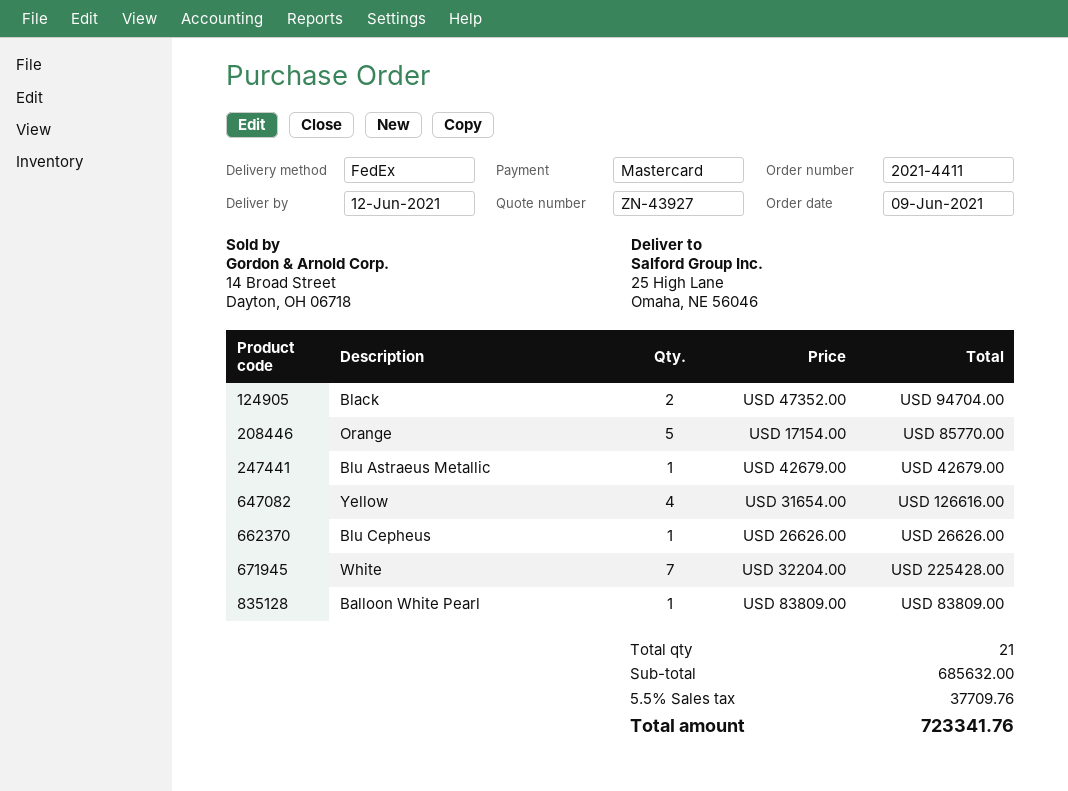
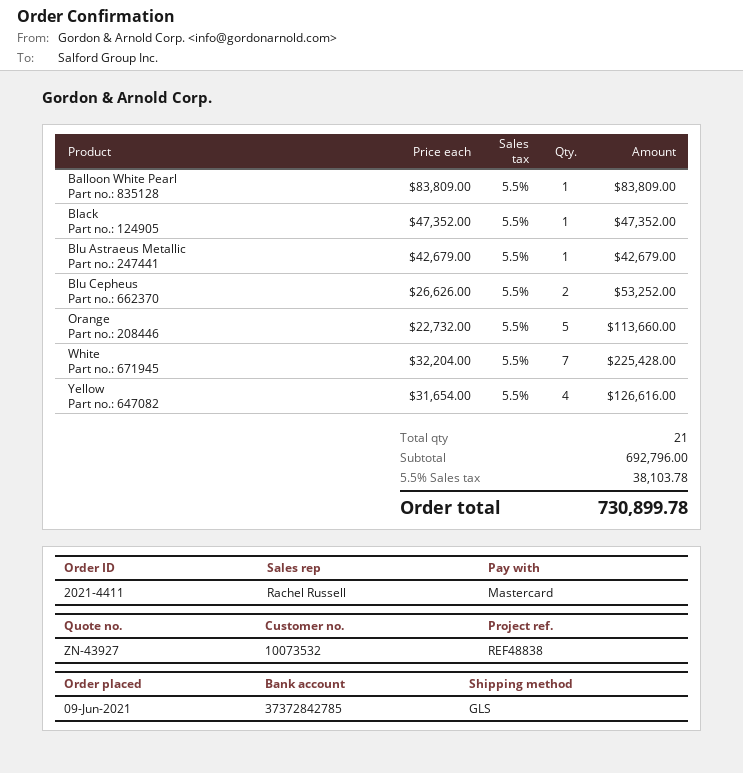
shipping method: FedEx -> GLS
Black: 2 x 47352.00 = 94704.00 -> 1 x 47352.00 = 47352.00
Orange: 5 x 17154.00 = 85770.00 -> 5 x 22732.00 = 113660.00
Blu Cepheus: 1 x 26626.00 = 26626.00 -> 2 x 26626.00 = 53252.00
subtotal: 685632.00 -> 692796.00
tax: 5.5% = 37709.76 -> 5.5% = 38103.78
total: 723341.76 -> 730899.78

